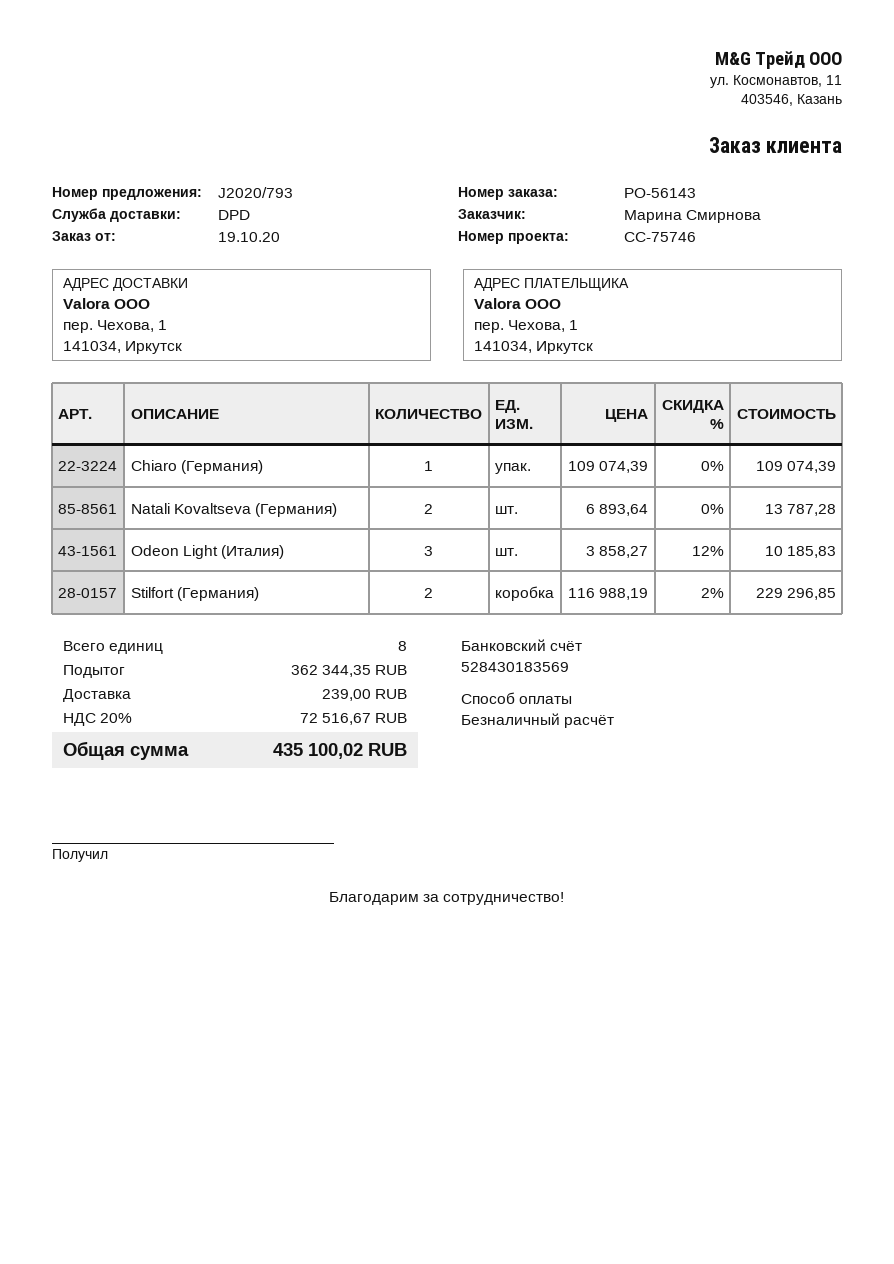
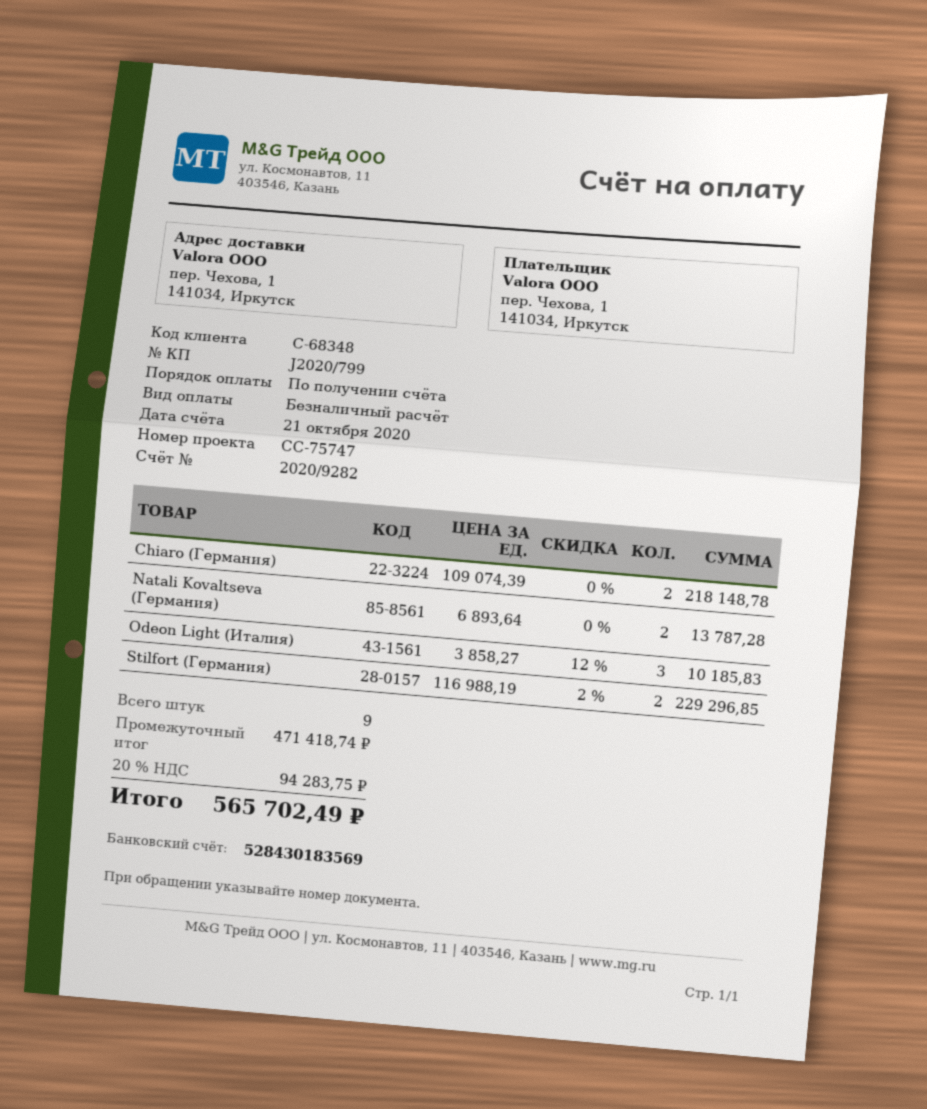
quote number: J2020/793 -> J2020/799
reference: CC-75746 -> CC-75747
Chiaro (Германия): 1 x 109074.39 = 109074.39 -> 2 x 109074.39 = 218148.78
total quantity: 8 -> 9
subtotal: 362344.35 -> 471418.74
shipping: 239.00 -> none
tax: 20% = 72516.67 -> 20% = 94283.75
total: 435100.02 -> 565702.49

